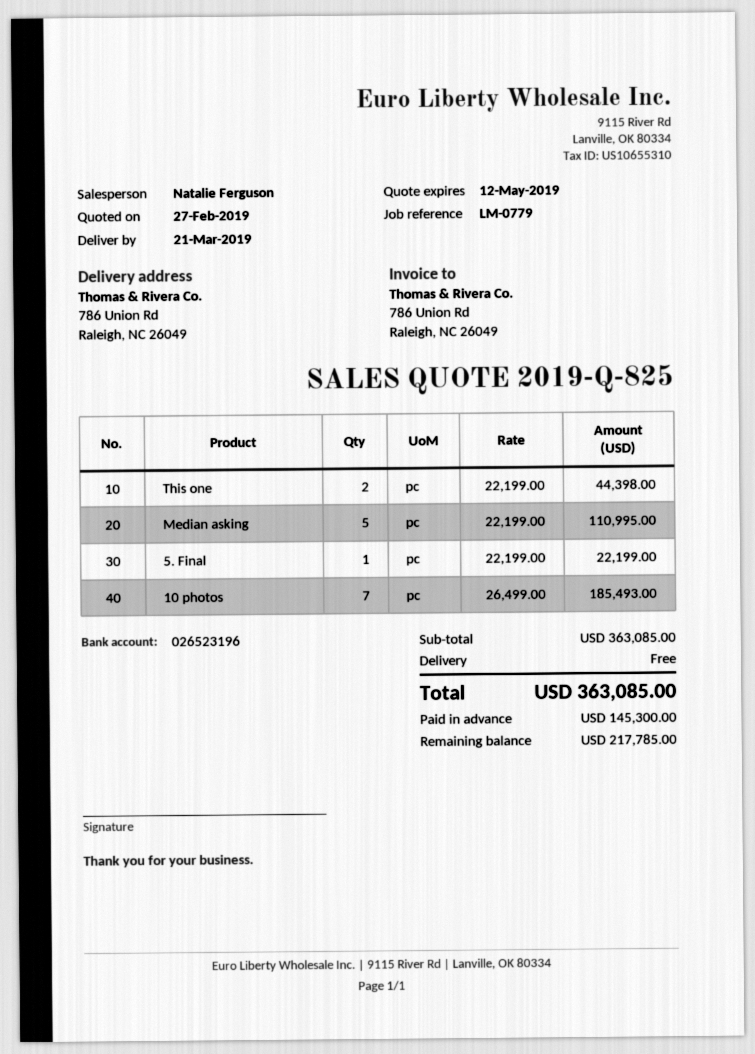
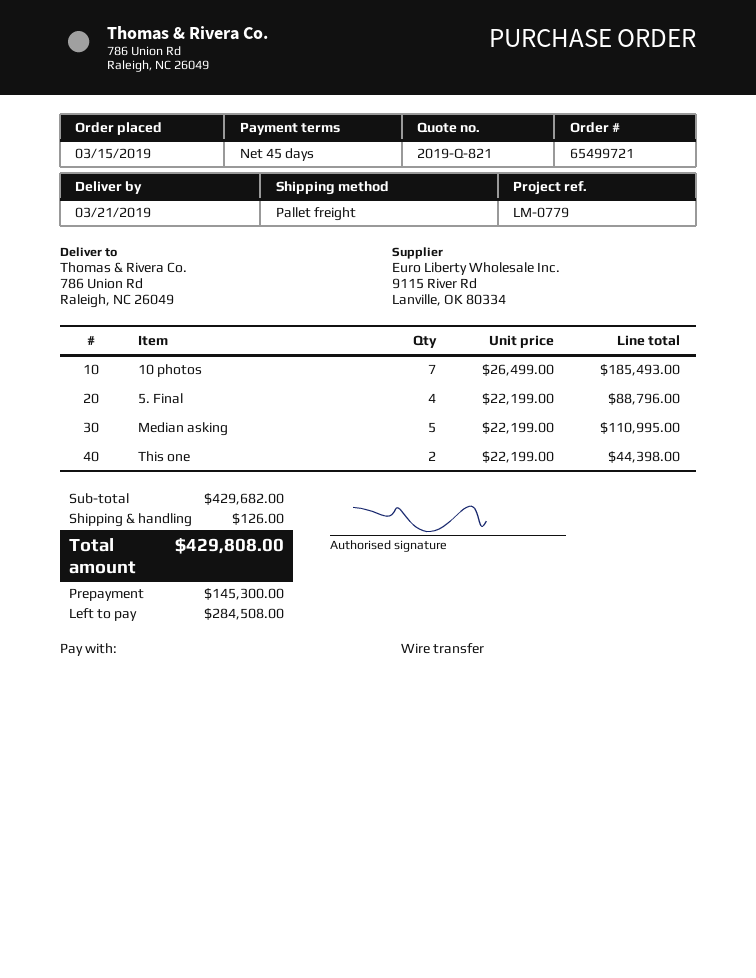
quote number: 2019-Q-825 -> 2019-Q-821
5. Final: 1 x 22199.00 = 22199.00 -> 4 x 22199.00 = 88796.00
subtotal: 363085.00 -> 429682.00
shipping: 0.00 -> 126.00
total: 363085.00 -> 429808.00
balance: 217785.00 -> 284508.00

